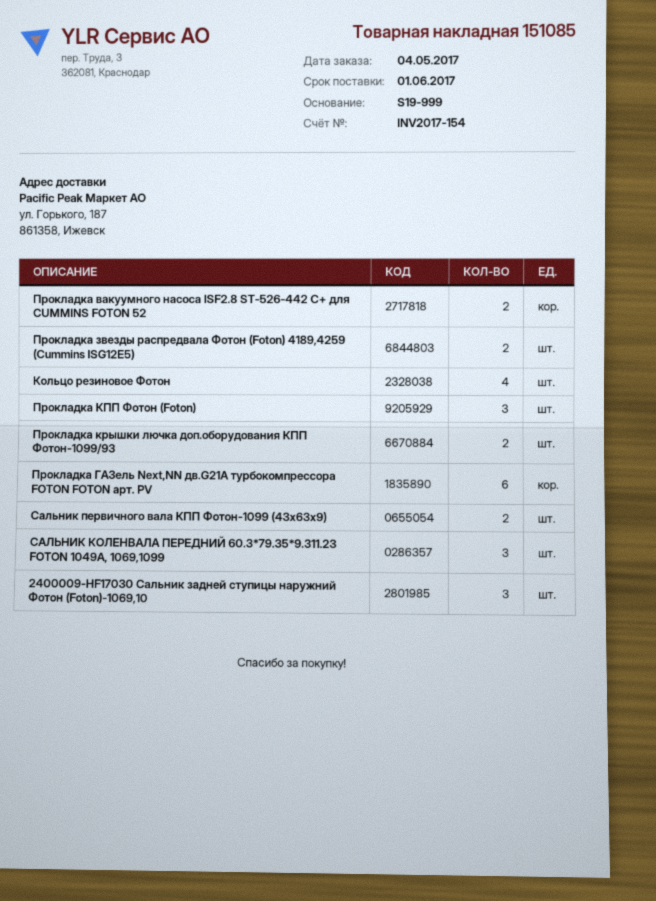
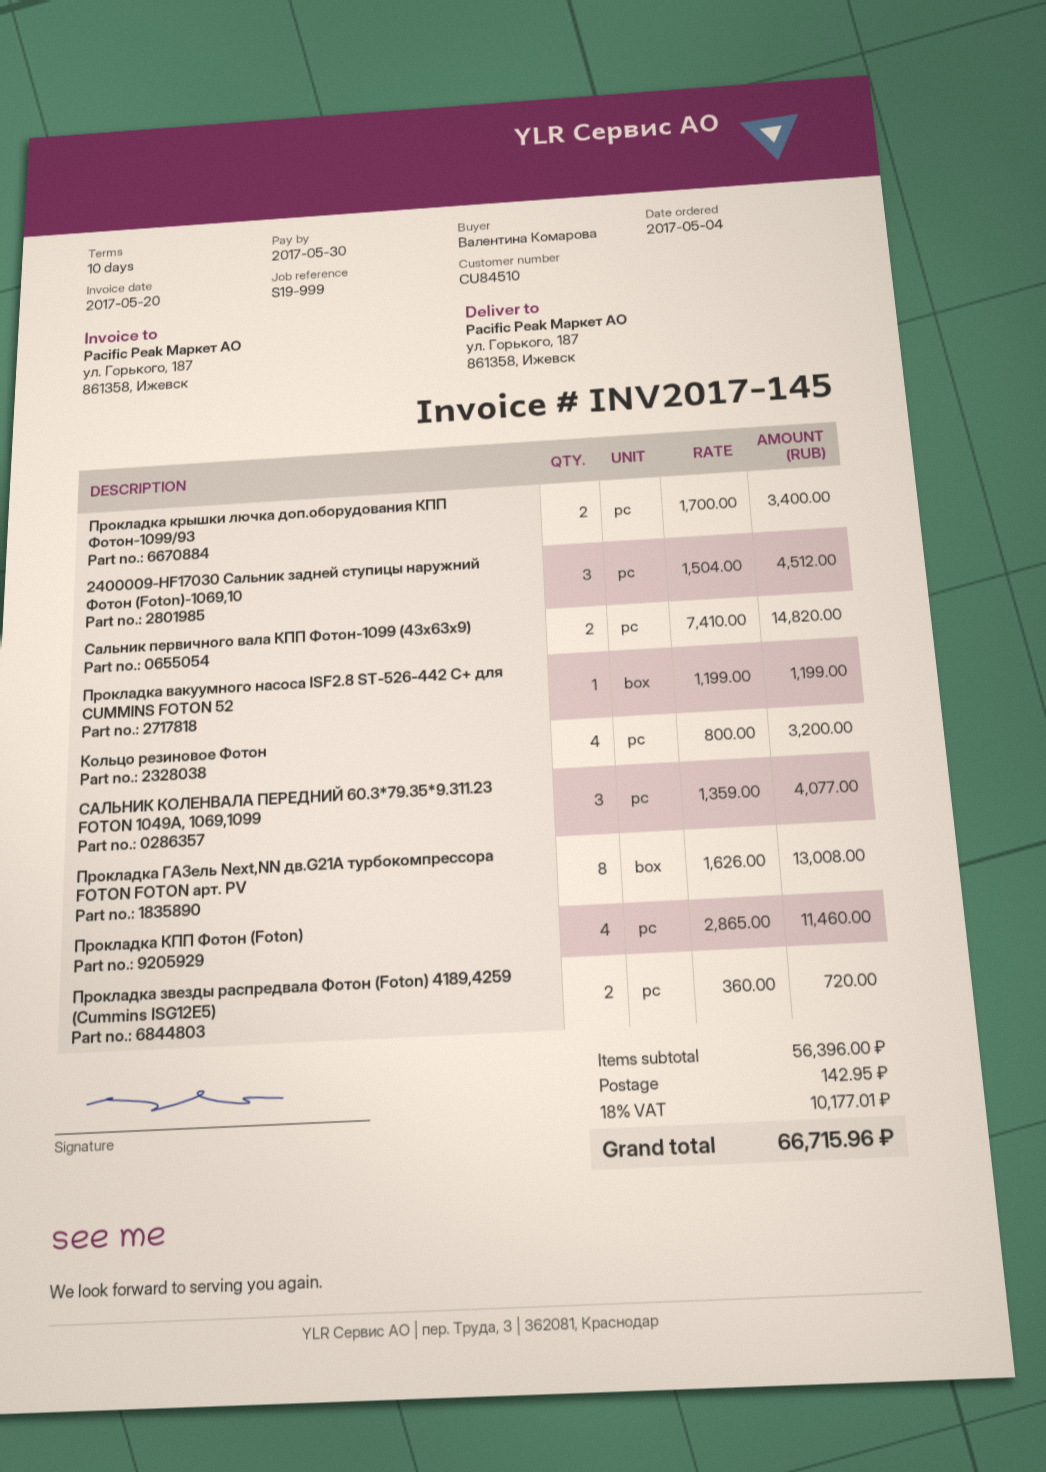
invoice number: INV2017-154 -> INV2017-145
Прокладка вакуумного насоса ISF2.8 ST-526-442 C+ для CUMMINS FOTON 52: 2 -> 1
Прокладка КПП Фотон (Foton): 3 -> 4
Прокладка ГАЗель Next,NN дв.G21A турбокомпрессора FOTON FOTON арт. PV: 6 -> 8

